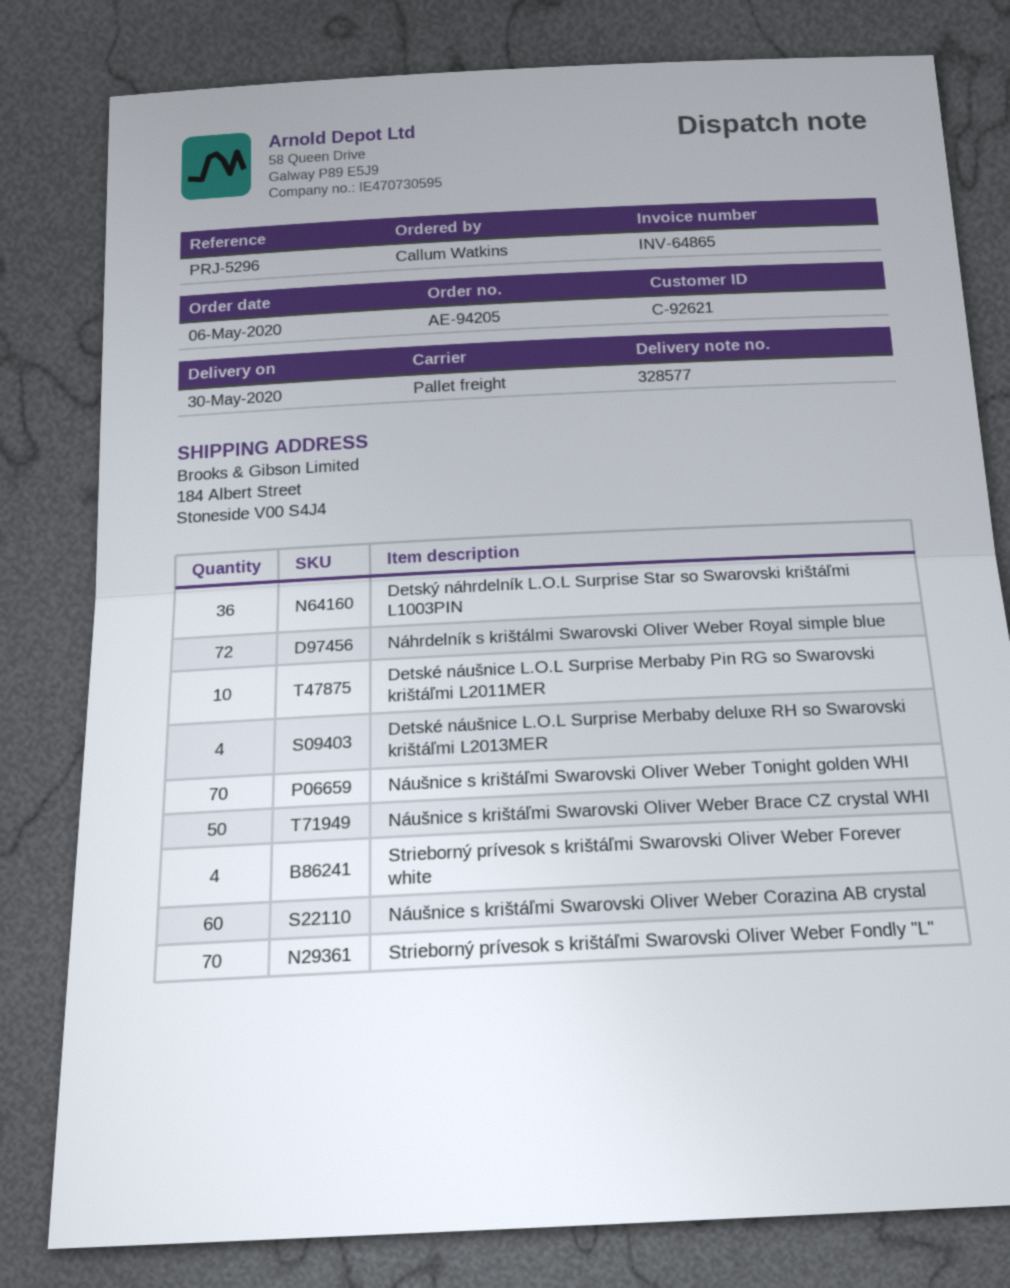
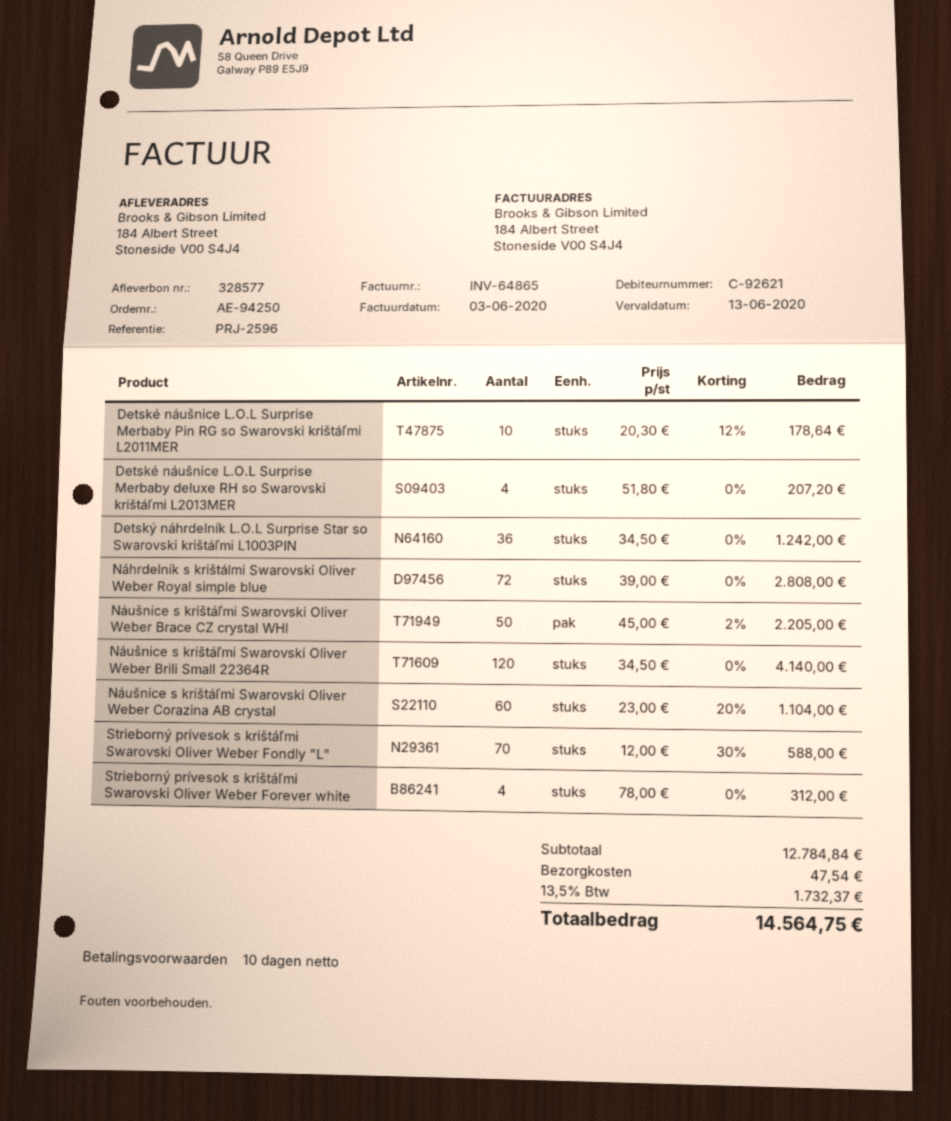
order number: AE-94205 -> AE-94250
reference: PRJ-5296 -> PRJ-2596
Náušnice s krištáľmi Swarovski Oliver Weber Tonight golden WHI: 70 -> none
Náušnice s krištáľmi Swarovski Oliver Weber Brili Small 22364R: none -> 120

